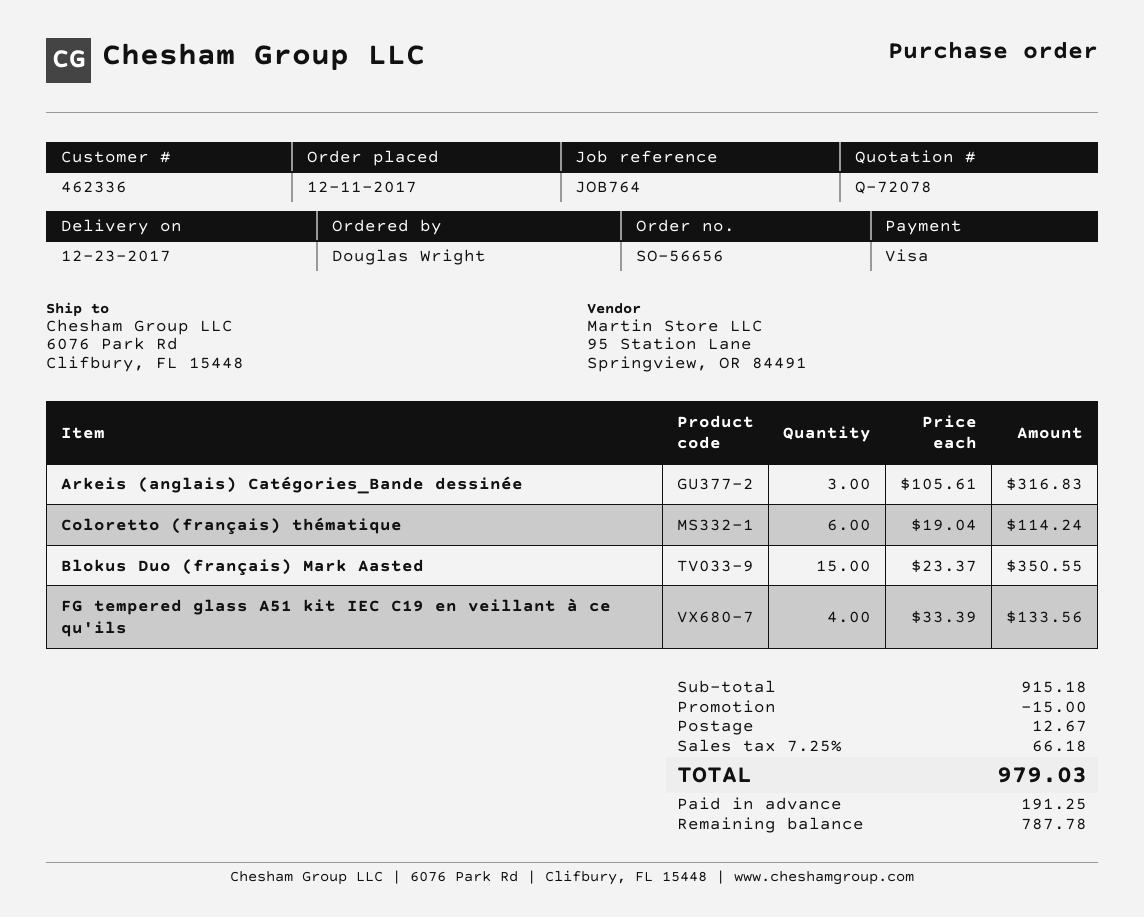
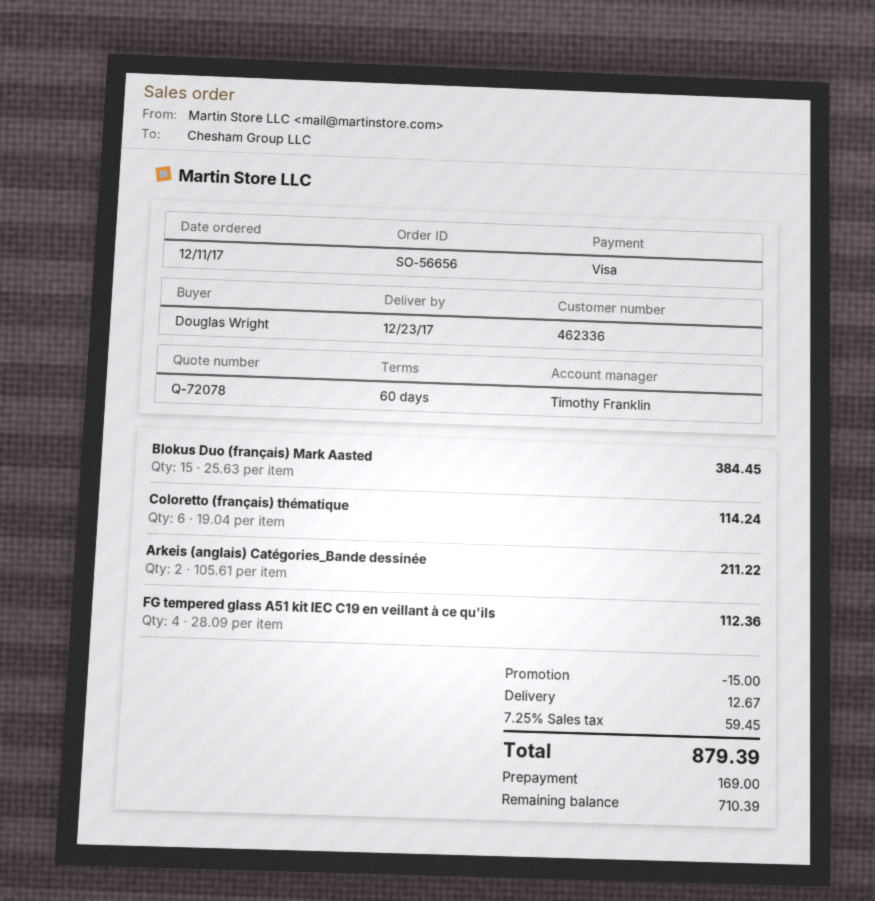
Arkeis (anglais) Catégories_Bande dessinée: 3 x 105.61 = 316.83 -> 2 x 105.61 = 211.22
Blokus Duo (français) Mark Aasted: 15 x 23.37 = 350.55 -> 15 x 25.63 = 384.45
FG tempered glass A51 kit IEC C19 en veillant à ce qu'ils: 4 x 33.39 = 133.56 -> 4 x 28.09 = 112.36
tax: 7.25% = 66.18 -> 7.25% = 59.45
total: 979.03 -> 879.39
deposit: 191.25 -> 169.00
balance: 787.78 -> 710.39

